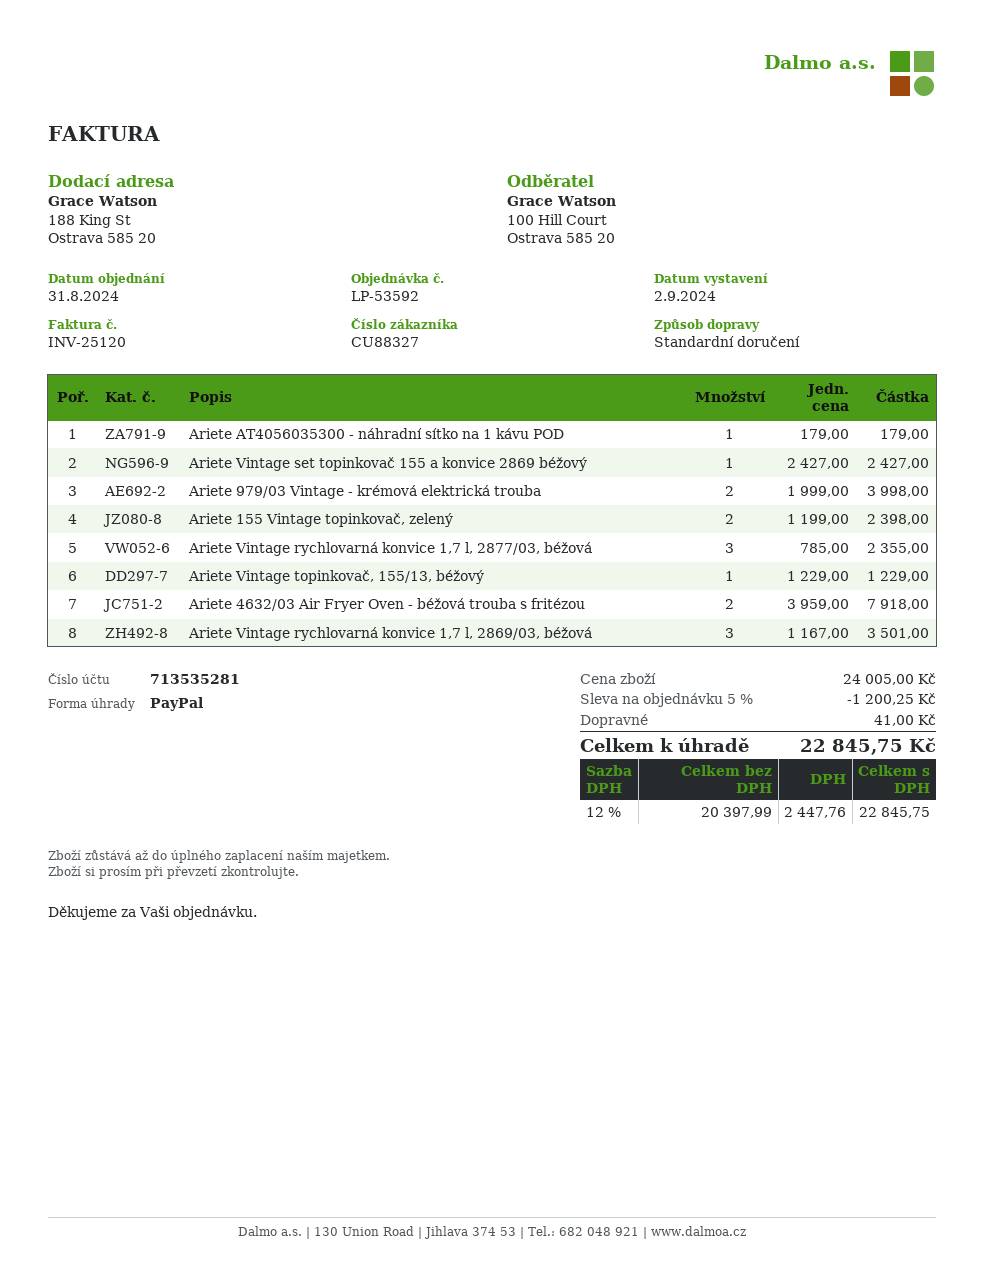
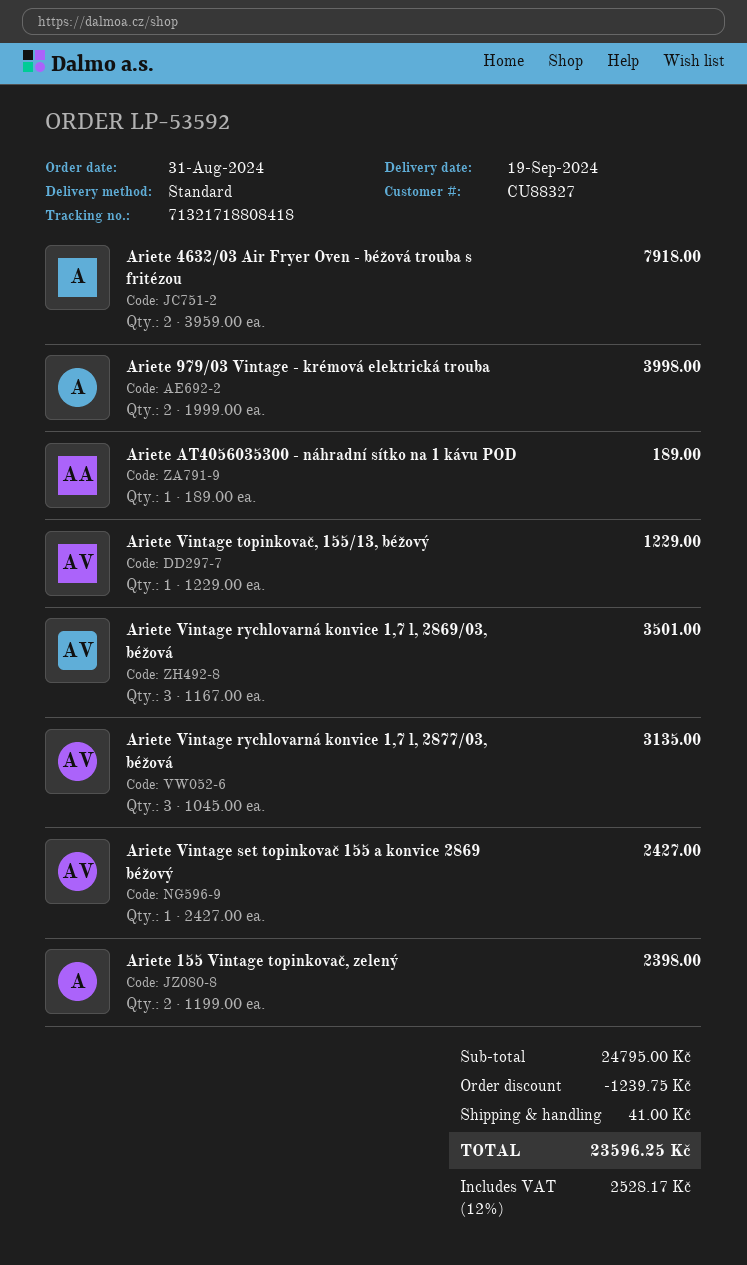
Ariete AT4056035300 - náhradní sítko na 1 kávu POD: 1 x 179.00 = 179.00 -> 1 x 189.00 = 189.00
Ariete Vintage rychlovarná konvice 1,7 l, 2877/03, béžová: 3 x 785.00 = 2355.00 -> 3 x 1045.00 = 3135.00
subtotal: 24005.00 -> 24795.00
discount: 1200.25 -> 1239.75
tax: 12% = 2447.76 -> 12% = 2528.17
total: 22845.75 -> 23596.25

